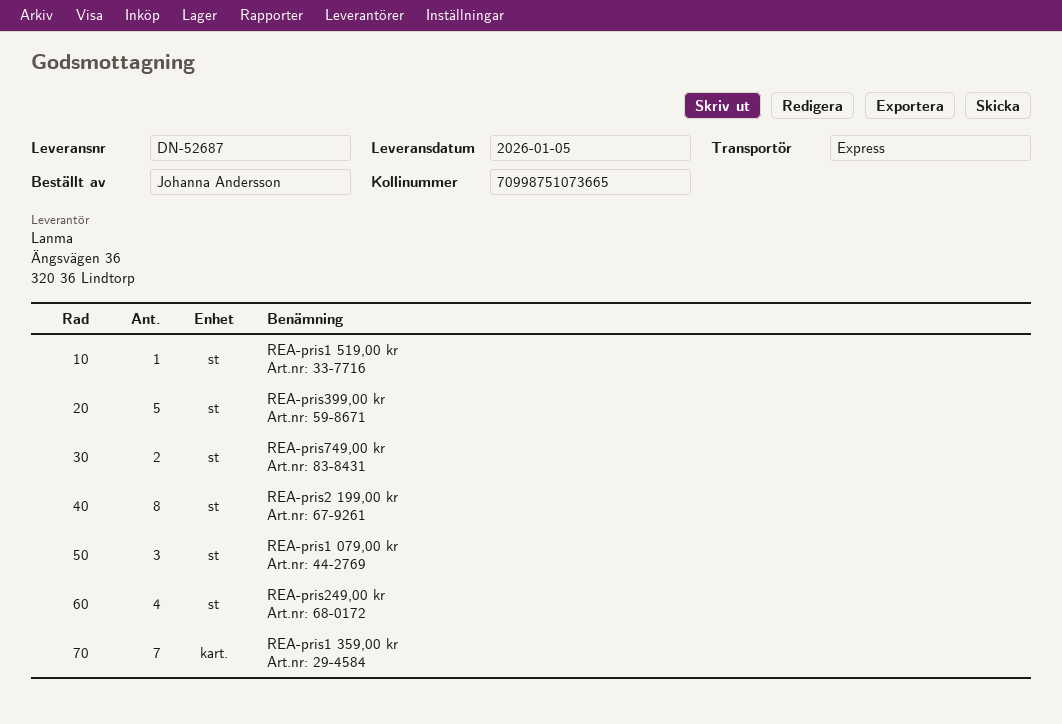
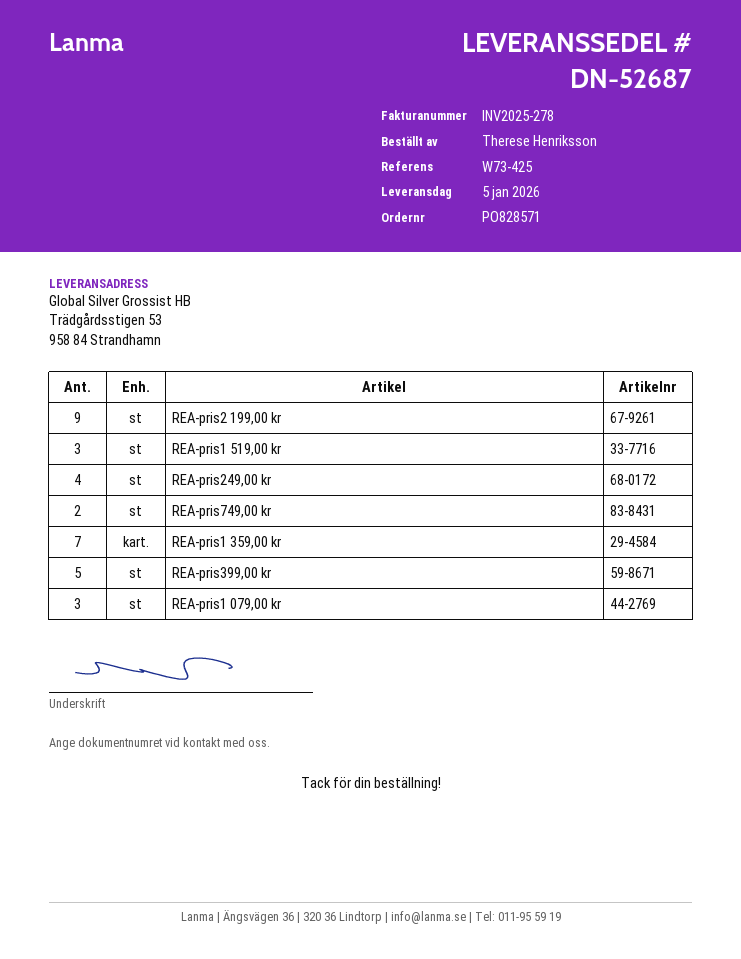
ordered by: Johanna Andersson -> Therese Henriksson
REA-pris1 519,00 kr: 1 -> 3
REA-pris2 199,00 kr: 8 -> 9

